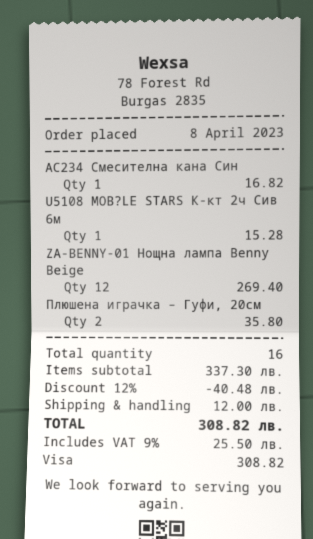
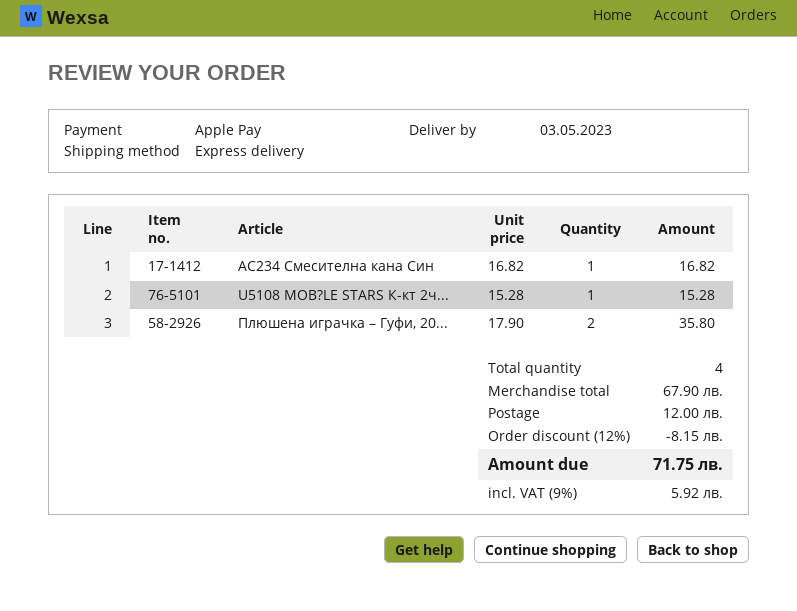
payment method: Visa -> Apple Pay
ZA-BENNY-01 Нощна лампа Benny Beige: 12 for 269.40 -> none
total quantity: 16 -> 4
subtotal: 337.30 -> 67.90
discount: 12% = 40.48 -> 12% = 8.15
tax: 9% = 25.50 -> 9% = 5.92
total: 308.82 -> 71.75

